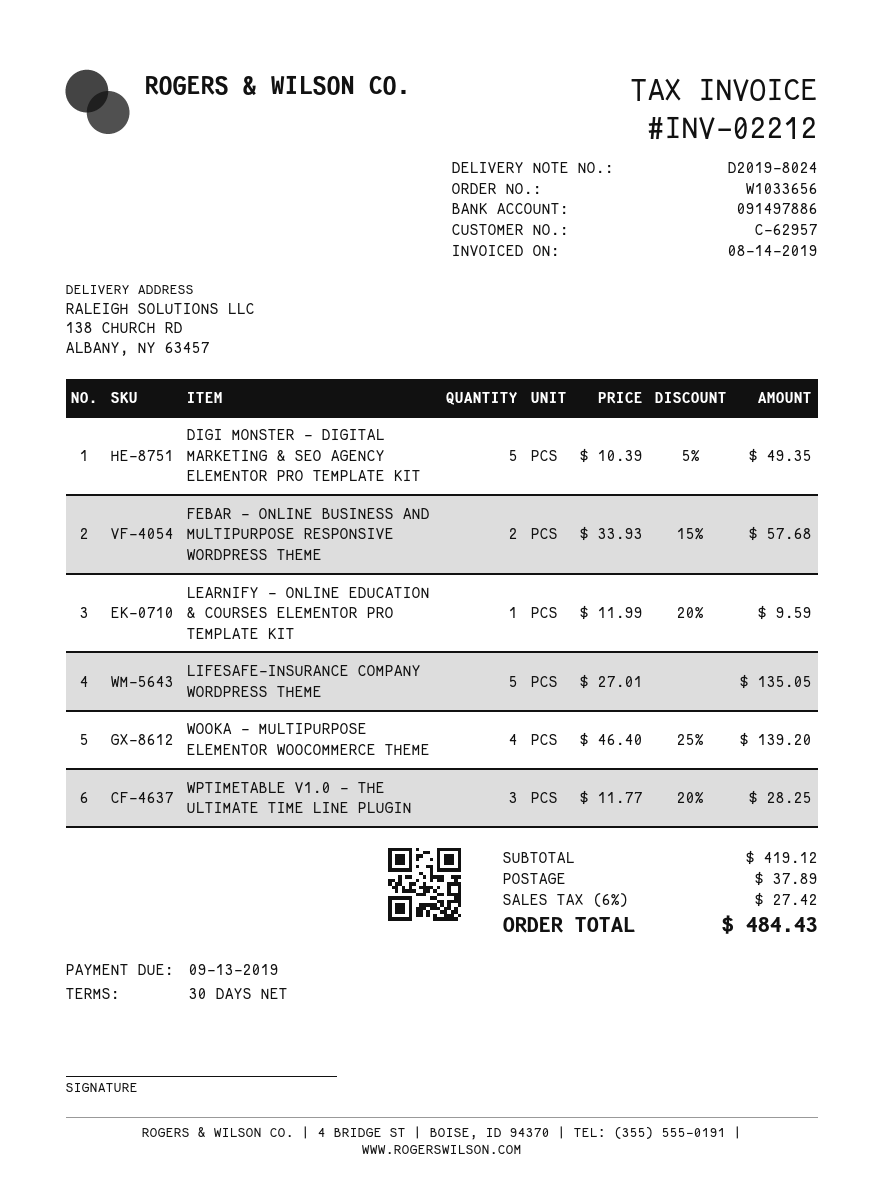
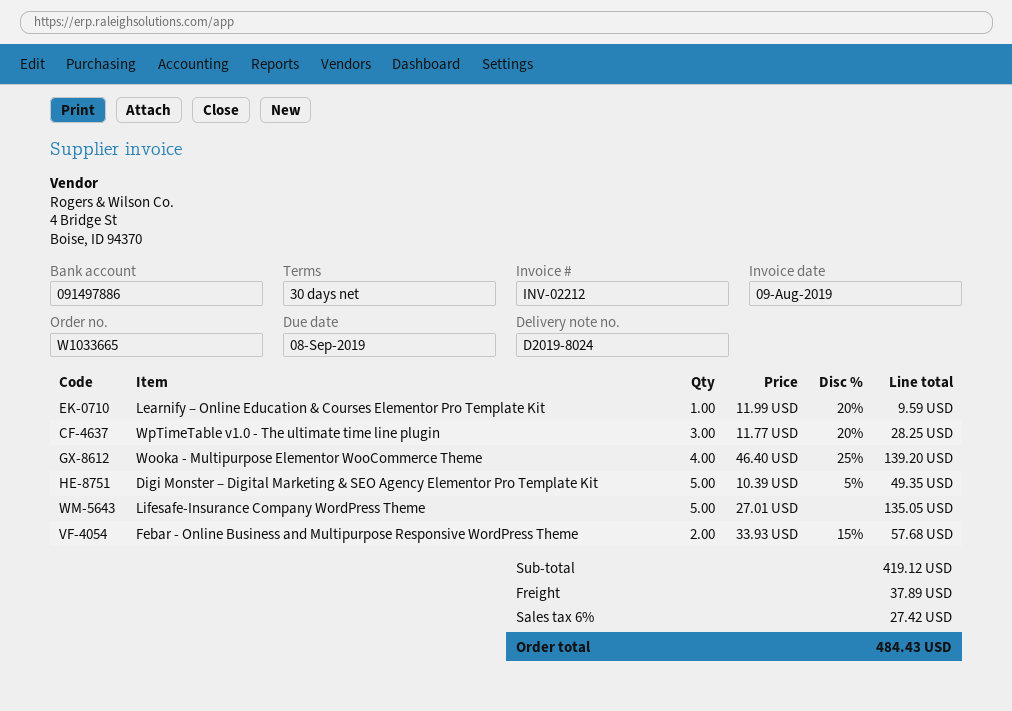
order number: W1033656 -> W1033665
invoice date: 2019-08-14 -> 2019-08-09
due date: 2019-09-13 -> 2019-09-08

